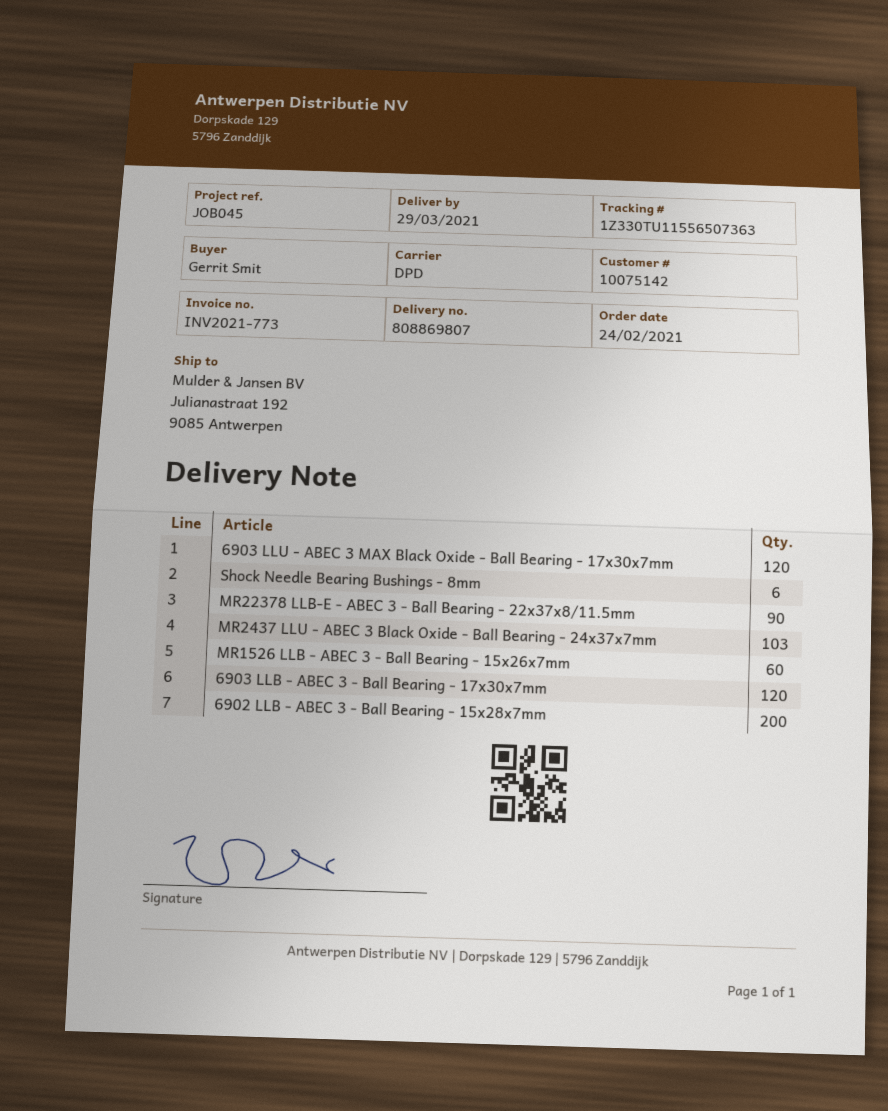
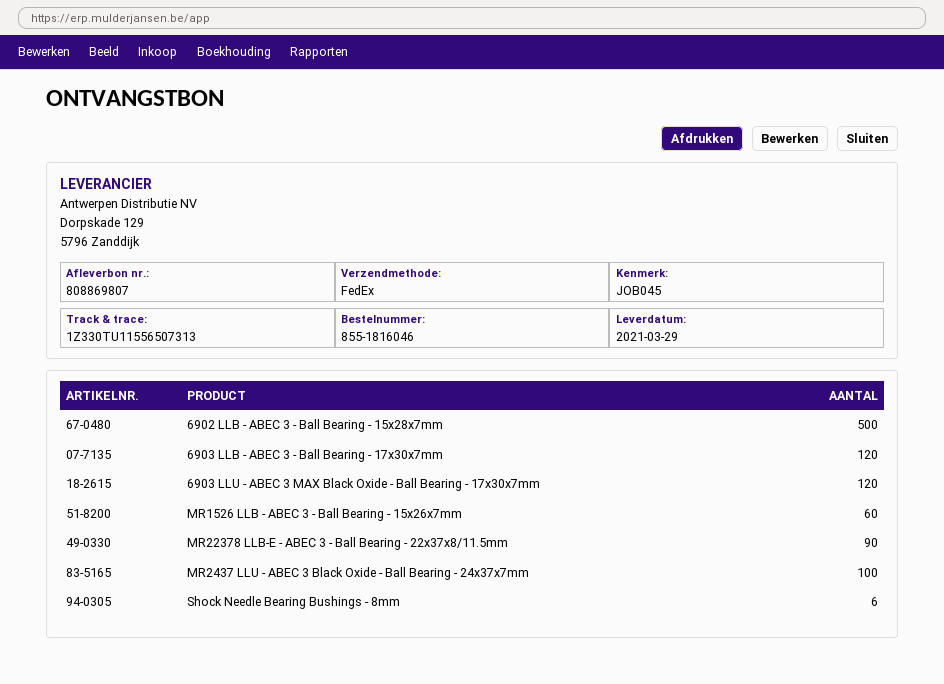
shipping method: DPD -> FedEx
tracking number: 1Z330TU11556507363 -> 1Z330TU11556507313
MR2437 LLU - ABEC 3 Black Oxide - Ball Bearing - 24x37x7mm: 103 -> 100
6902 LLB - ABEC 3 - Ball Bearing - 15x28x7mm: 200 -> 500

